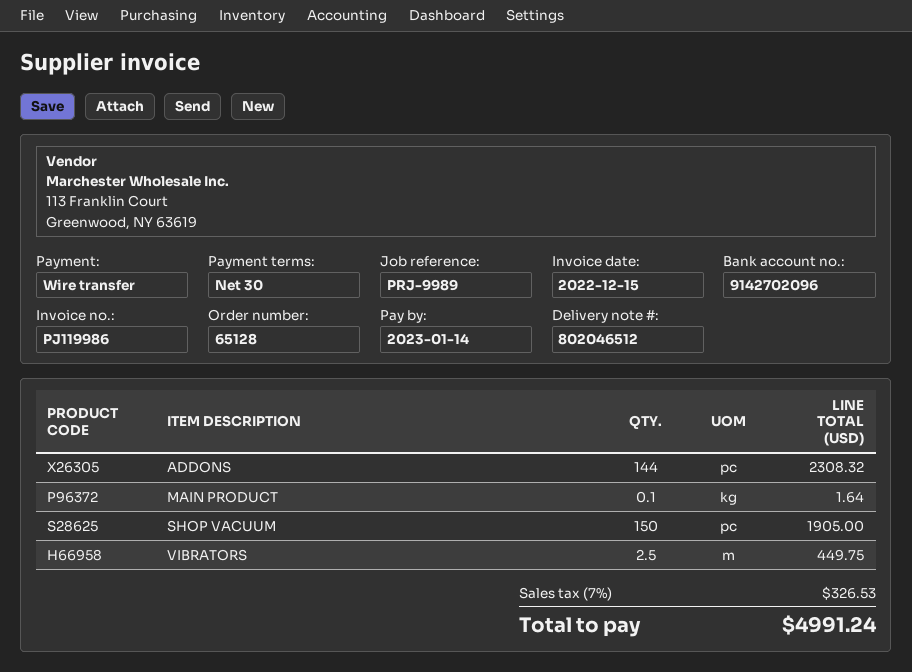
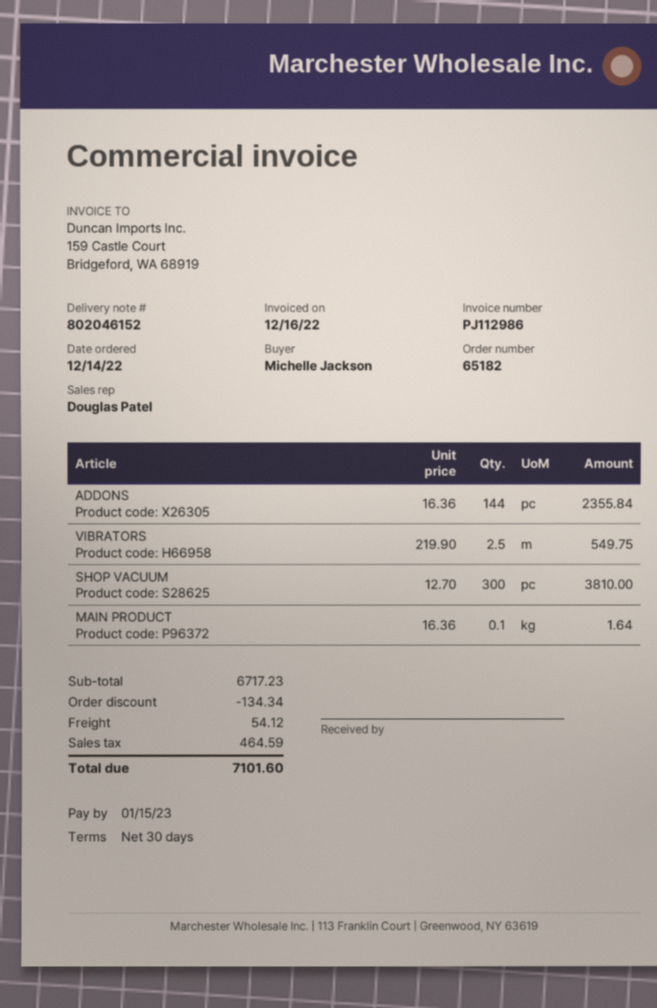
order number: 65128 -> 65182
delivery note number: 802046512 -> 802046152
invoice number: PJ119986 -> PJ112986
invoice date: 2022-12-15 -> 2022-12-16
due date: 2023-01-14 -> 2023-01-15
ADDONS: 144 for 2308.32 -> 144 for 2355.84
SHOP VACUUM: 150 for 1905.00 -> 300 for 3810.00
VIBRATORS: 2.5 for 449.75 -> 2.5 for 549.75
discount: none -> 134.34
shipping: none -> 54.12
tax: 326.53 -> 464.59
total: 4991.24 -> 7101.60

